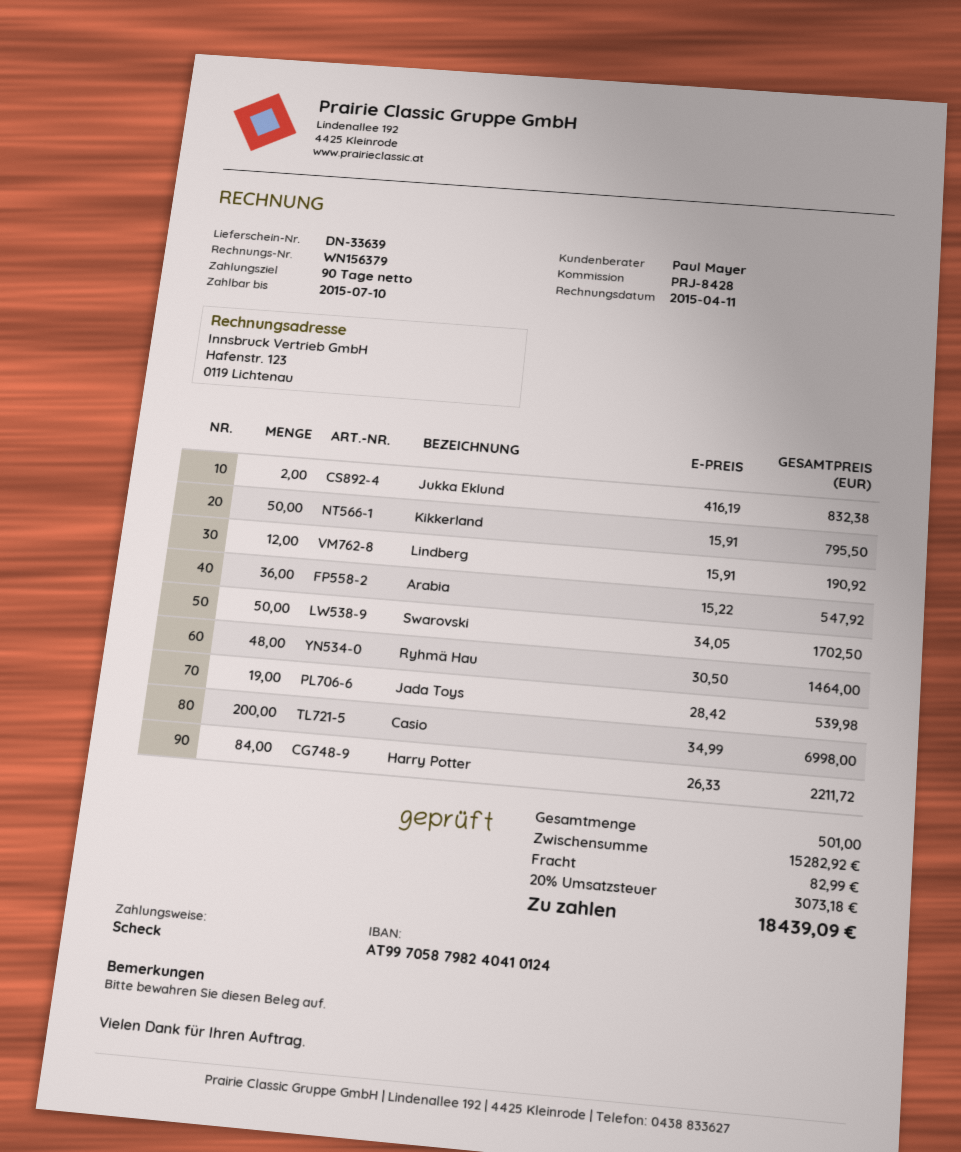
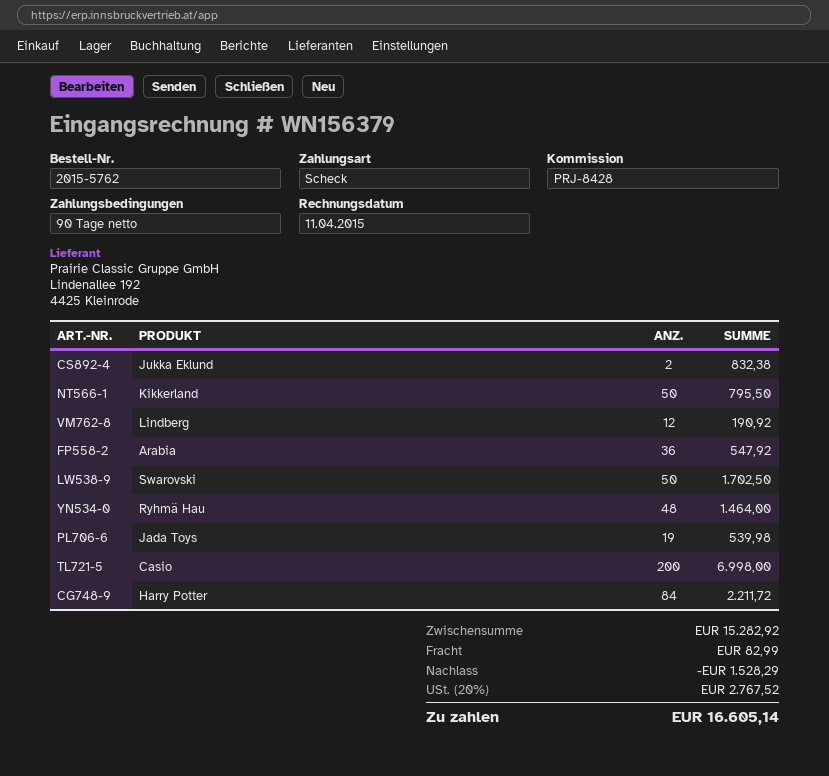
discount: none -> 1528.29
tax: 20% = 3073.18 -> 20% = 2767.52
total: 18439.09 -> 16605.14

